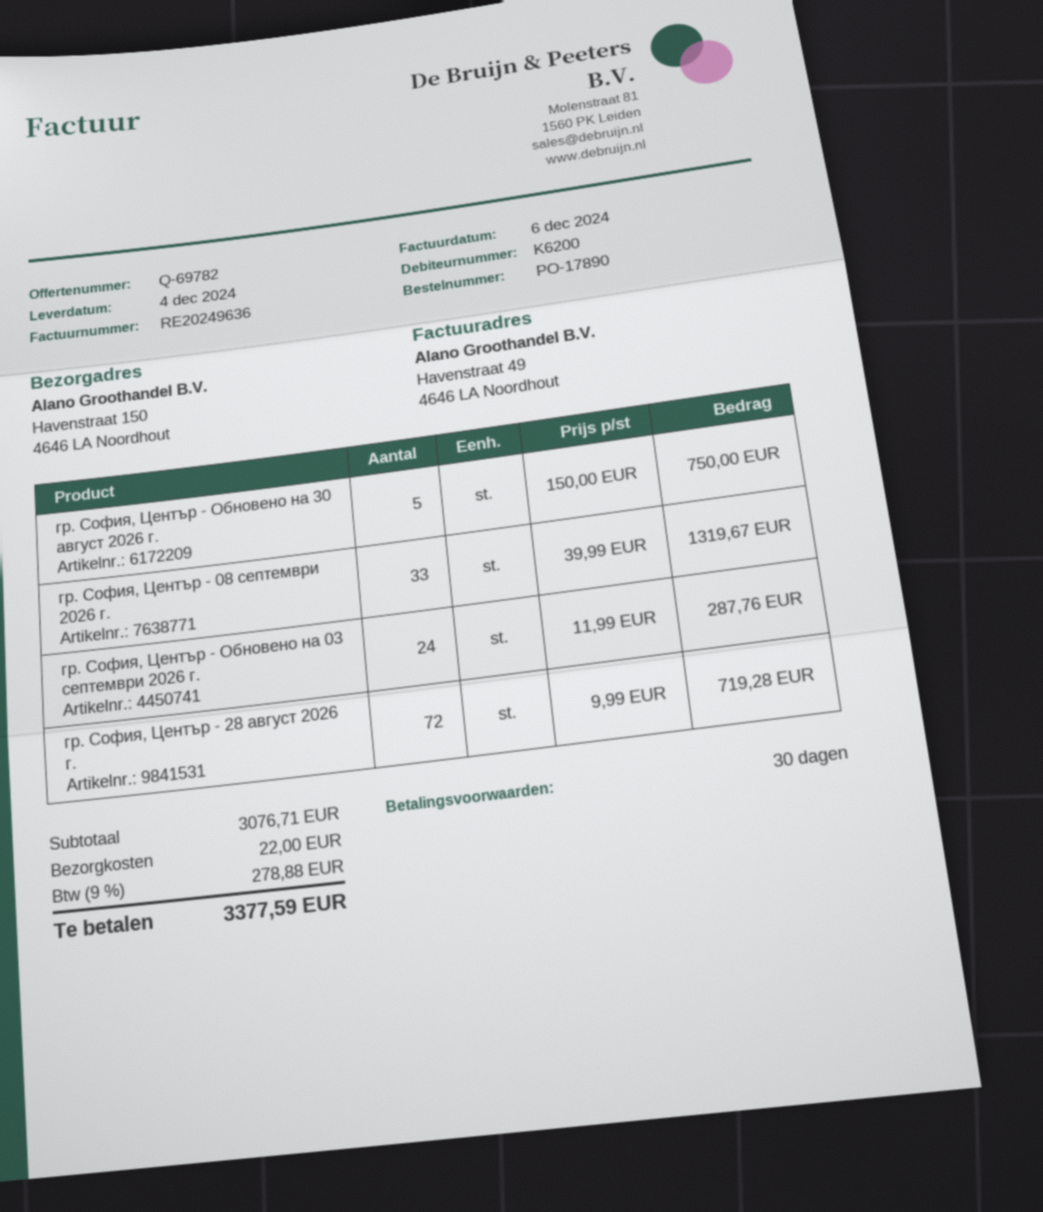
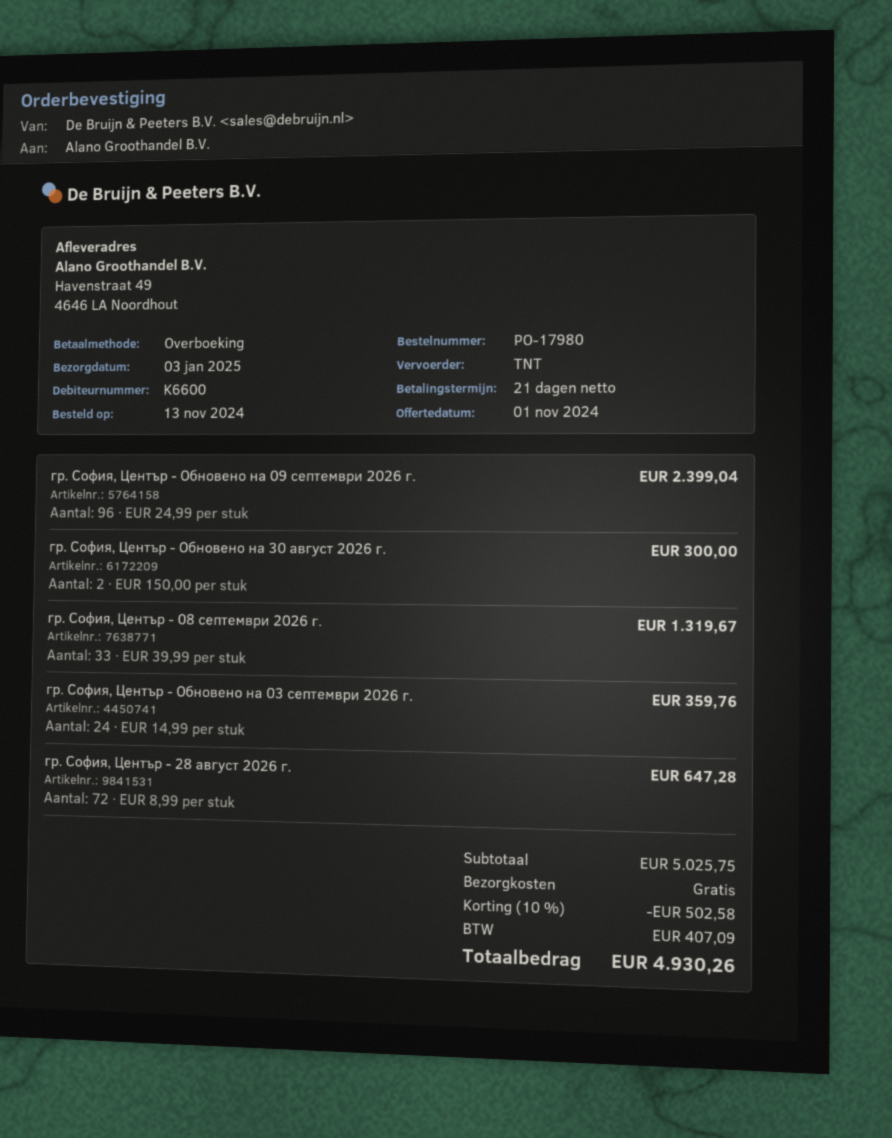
order number: PO-17890 -> PO-17980
delivery date: 2024-12-04 -> 2025-01-03
payment terms: 30 days -> 21 days
customer number: K6200 -> K6600
ship to: Havenstraat 150, 4646 LA Noordhout -> Havenstraat 49, 4646 LA Noordhout
гр. София, Център - Обновено на 30 август 2026 г.: 5 x 150.00 = 750.00 -> 2 x 150.00 = 300.00
гр. София, Център - Обновено на 03 септември 2026 г.: 24 x 11.99 = 287.76 -> 24 x 14.99 = 359.76
гр. София, Център - 28 август 2026 г.: 72 x 9.99 = 719.28 -> 72 x 8.99 = 647.28
гр. София, Център - Обновено на 09 септември 2026 г.: none -> 96 x 24.99 = 2399.04
subtotal: 3076.71 -> 5025.75
discount: none -> 10% = 502.58
shipping: 22.00 -> 0.00
tax: 278.88 -> 407.09
total: 3377.59 -> 4930.26

